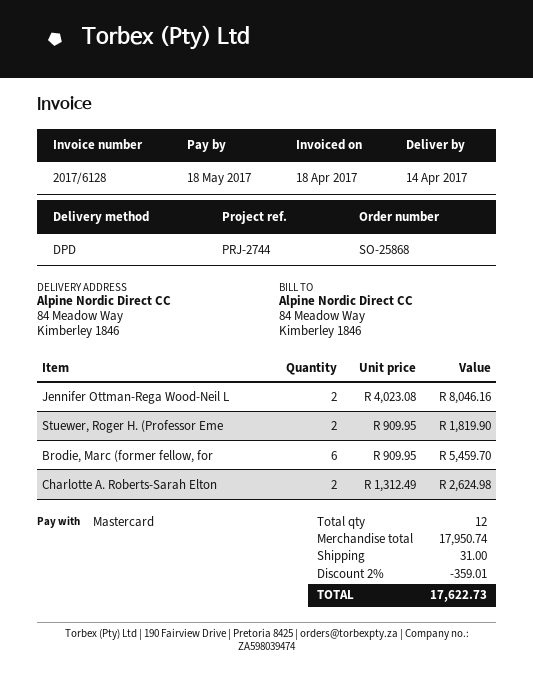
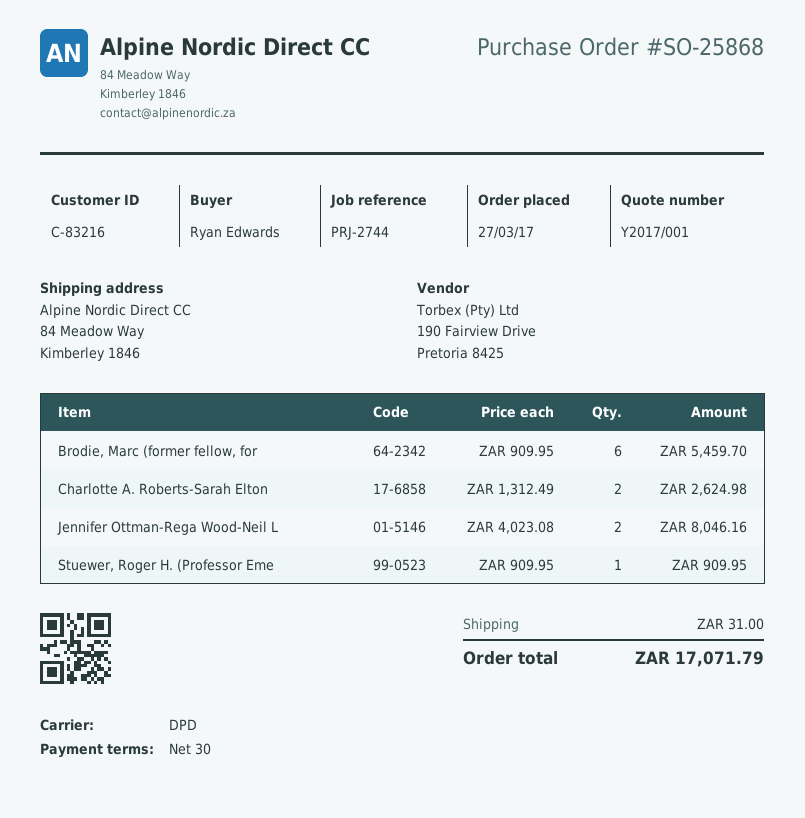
Stuewer, Roger H. (Professor Eme: 2 x 909.95 = 1819.90 -> 1 x 909.95 = 909.95
discount: 2% = 359.01 -> none
total: 17622.73 -> 17071.79

